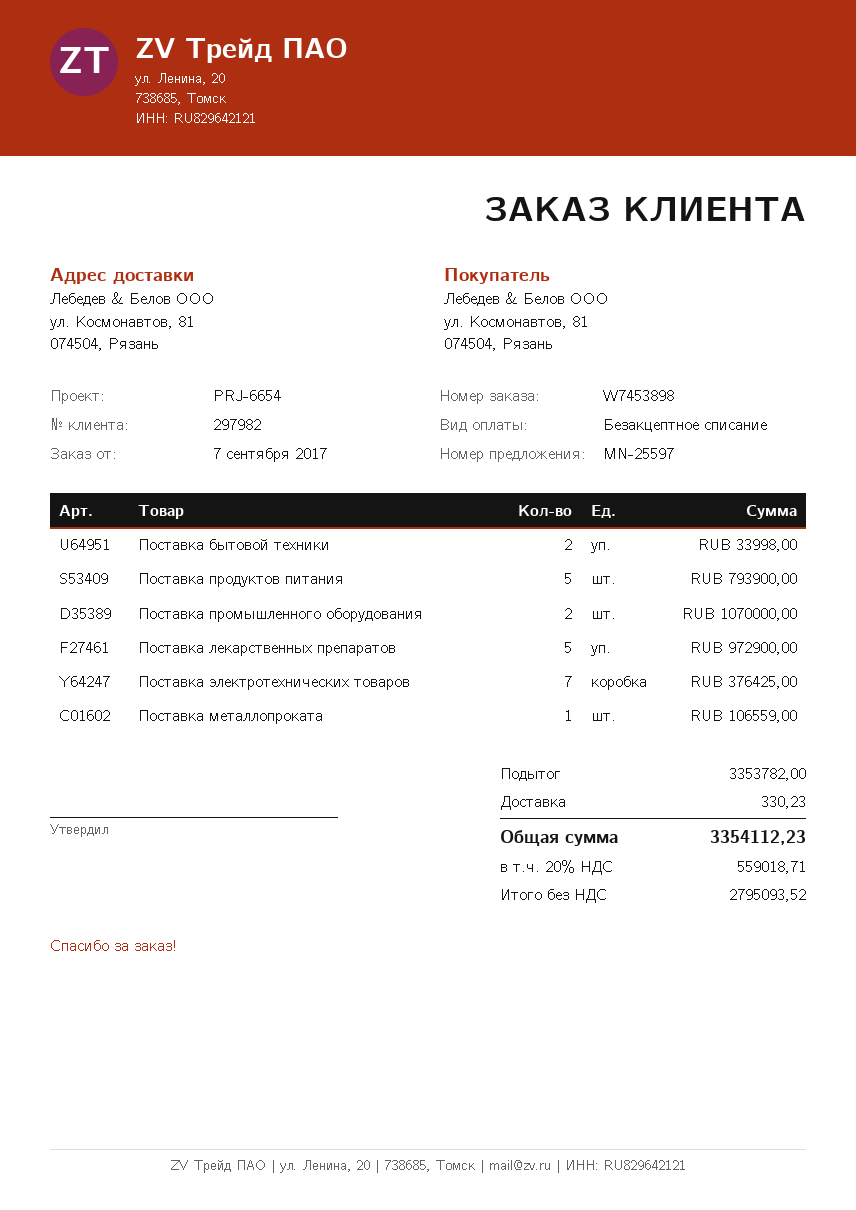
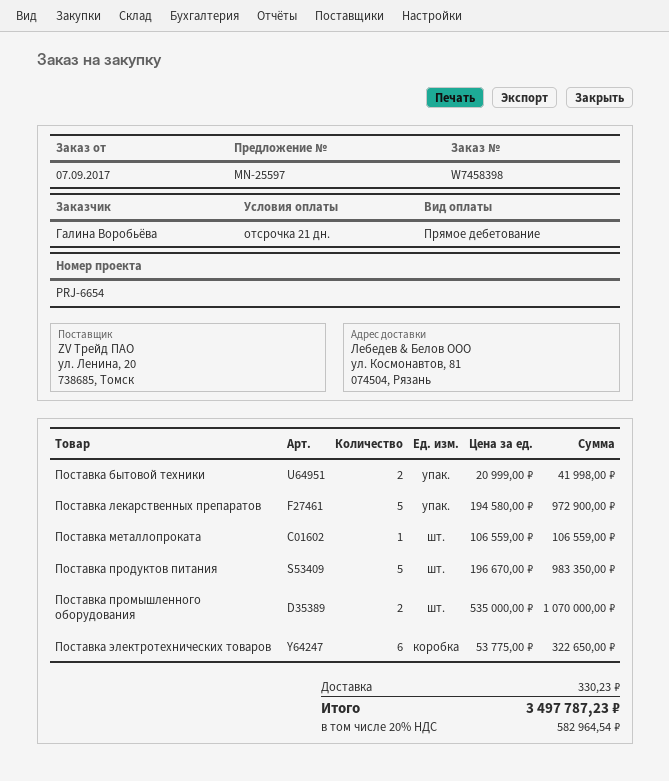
order number: W7453898 -> W7458398
Поставка бытовой техники: 2 for 33998.00 -> 2 for 41998.00
Поставка продуктов питания: 5 for 793900.00 -> 5 for 983350.00
Поставка электротехнических товаров: 7 for 376425.00 -> 6 for 322650.00
tax: 20% = 559018.71 -> 20% = 582964.54
total: 3354112.23 -> 3497787.23

